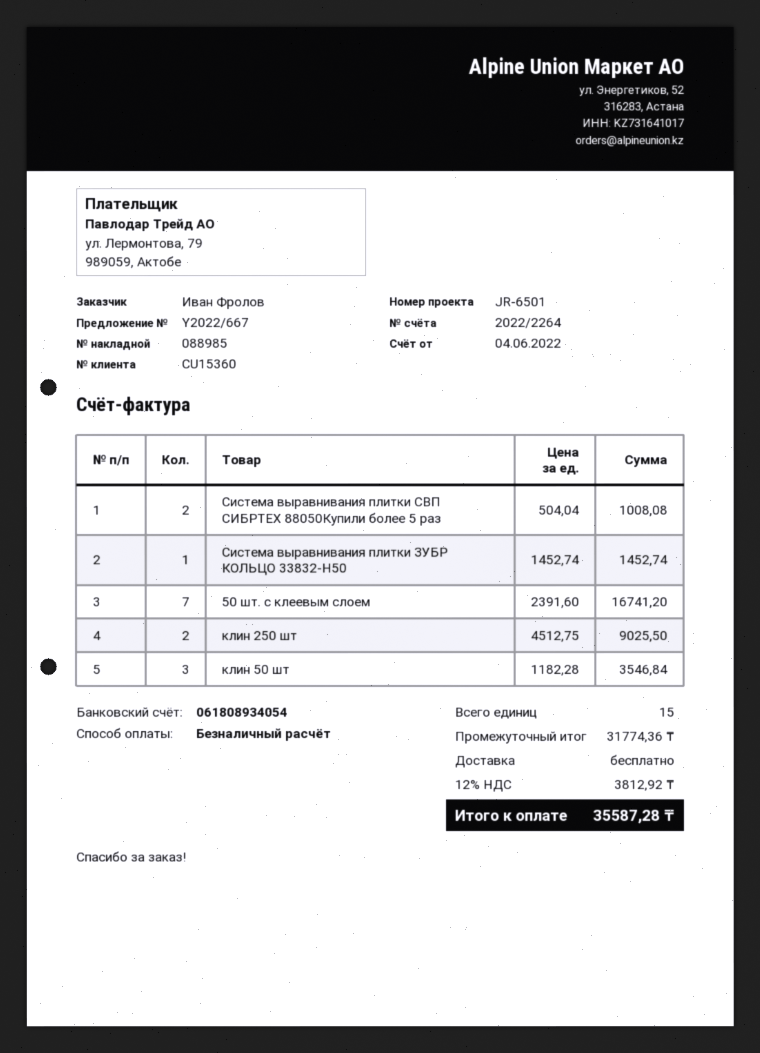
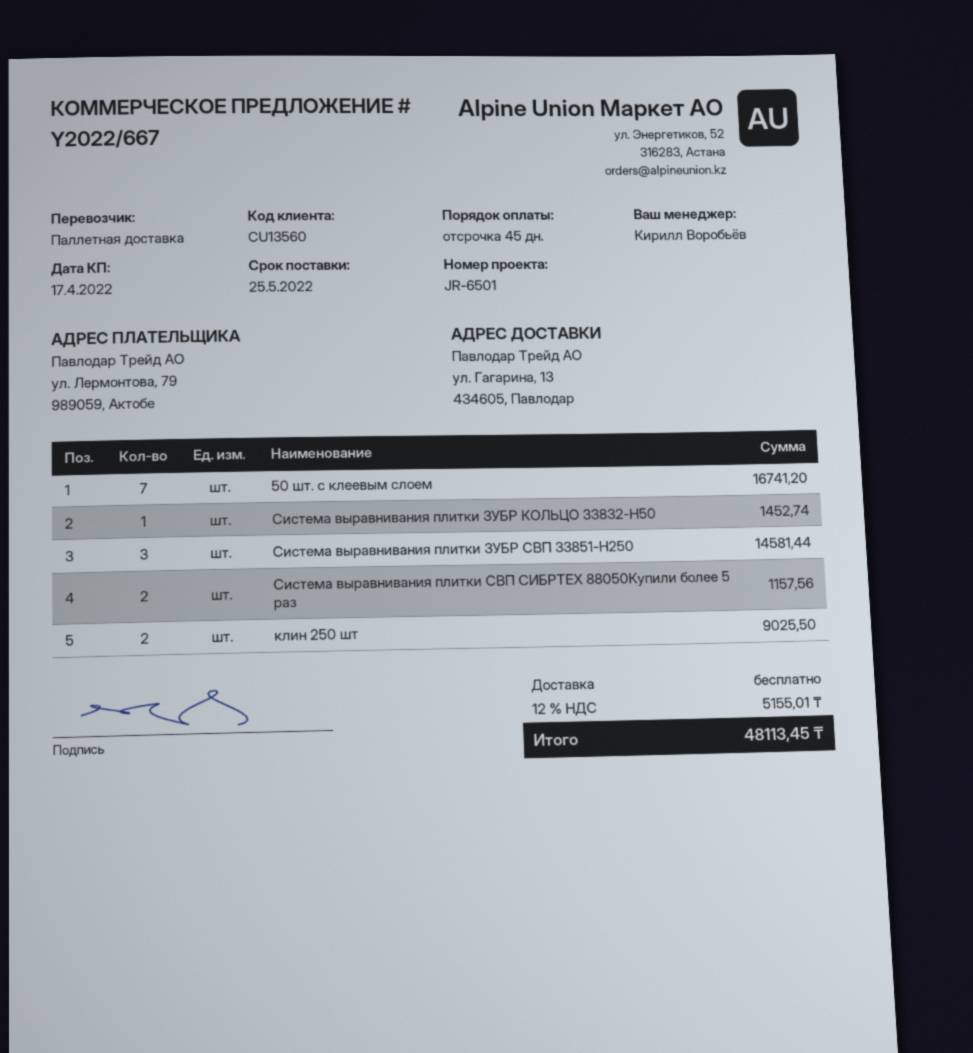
customer number: CU15360 -> CU13560
Система выравнивания плитки СВП СИБРТЕХ 88050Купили более 5 раз: 2 for 1008.08 -> 2 for 1157.56
клин 50 шт: 3 for 3546.84 -> none
Система выравнивания плитки ЗУБР СВП 33851-H250: none -> 3 for 14581.44
tax: 12% = 3812.92 -> 12% = 5155.01
total: 35587.28 -> 48113.45

